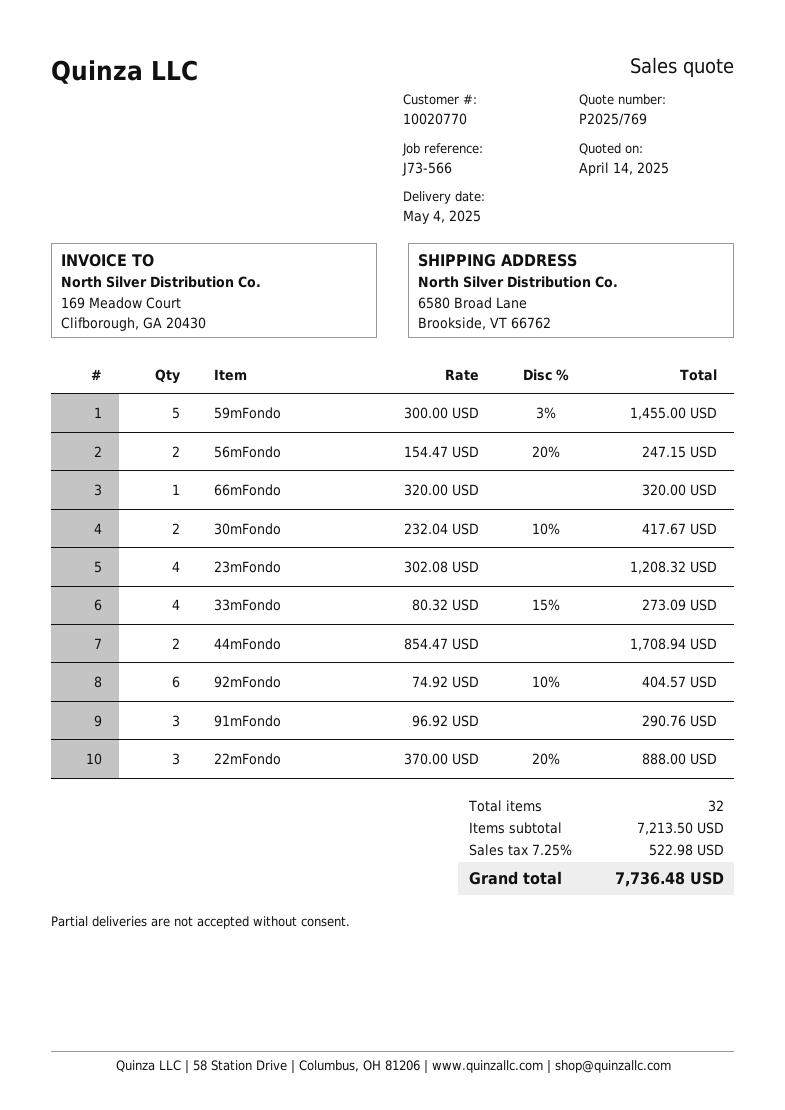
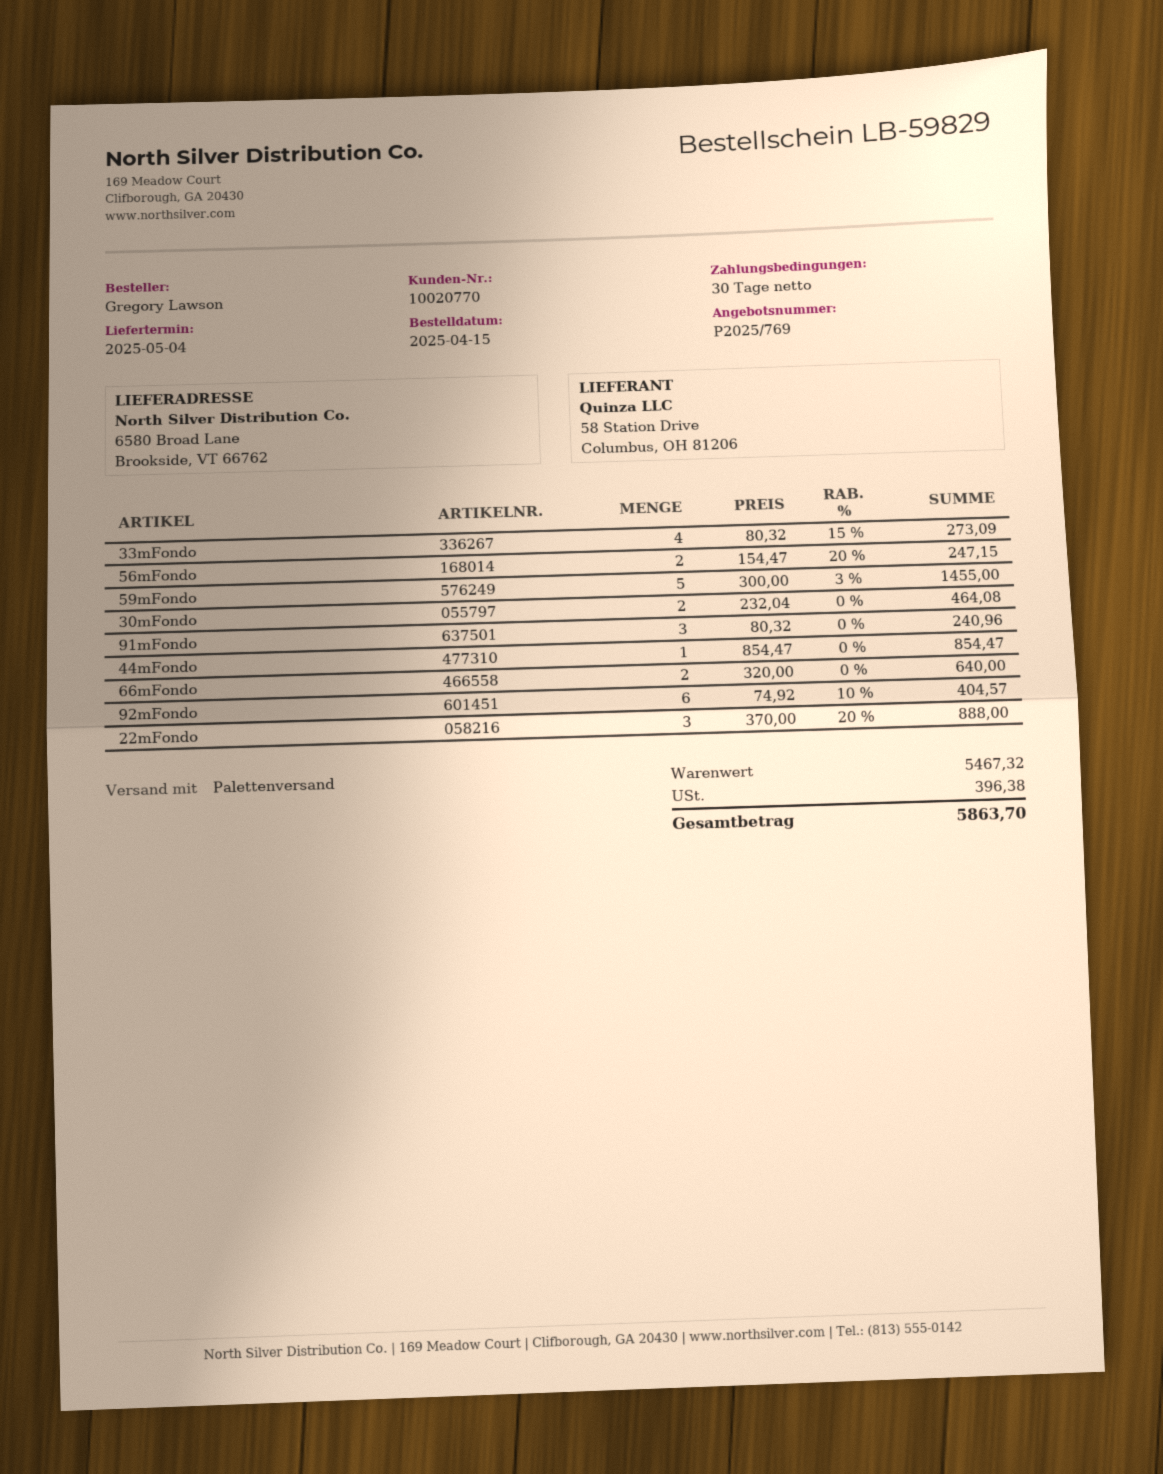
66mFondo: 1 x 320.00 = 320.00 -> 2 x 320.00 = 640.00
30mFondo: 2 x 232.04 - 10% = 417.67 -> 2 x 232.04 = 464.08
23mFondo: 4 x 302.08 = 1208.32 -> none
44mFondo: 2 x 854.47 = 1708.94 -> 1 x 854.47 = 854.47
91mFondo: 3 x 96.92 = 290.76 -> 3 x 80.32 = 240.96
subtotal: 7213.50 -> 5467.32
tax: 522.98 -> 396.38
total: 7736.48 -> 5863.70

